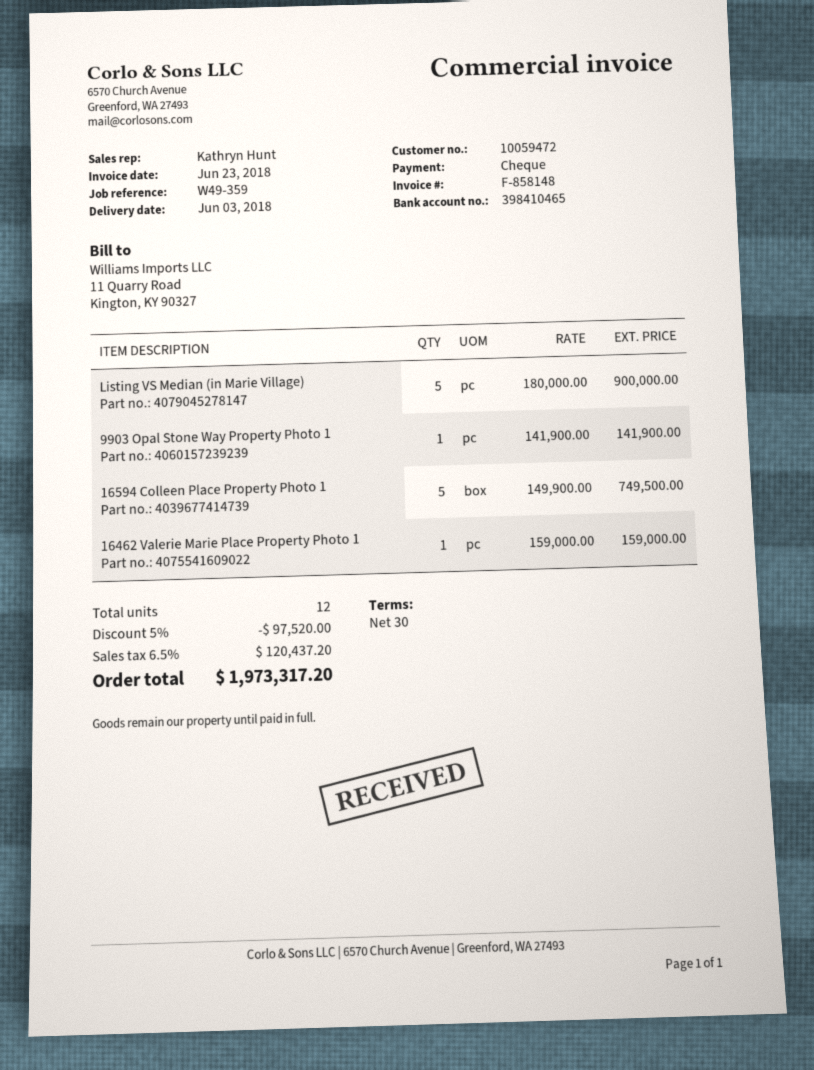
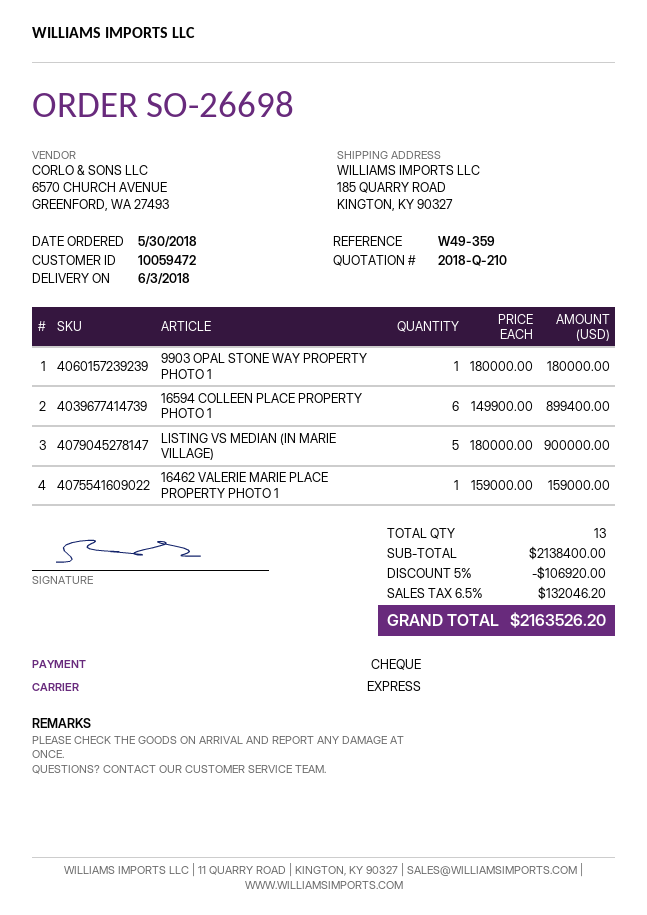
9903 Opal Stone Way Property Photo 1: 1 x 141900.00 = 141900.00 -> 1 x 180000.00 = 180000.00
16594 Colleen Place Property Photo 1: 5 x 149900.00 = 749500.00 -> 6 x 149900.00 = 899400.00
total quantity: 12 -> 13
discount: 5% = 97520.00 -> 5% = 106920.00
tax: 6.5% = 120437.20 -> 6.5% = 132046.20
total: 1973317.20 -> 2163526.20

